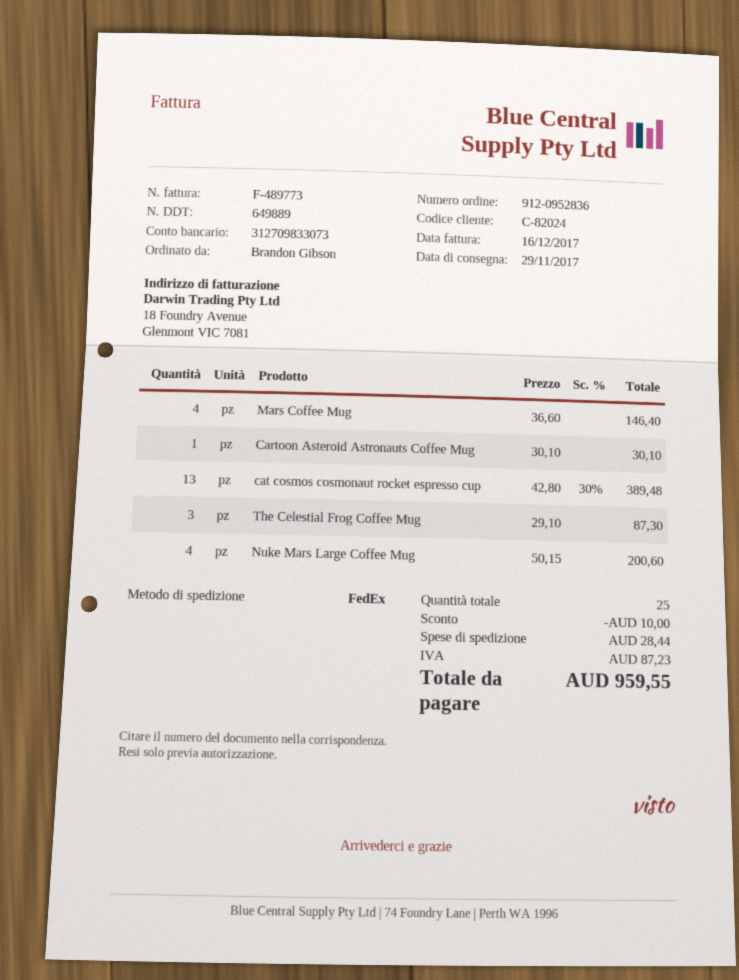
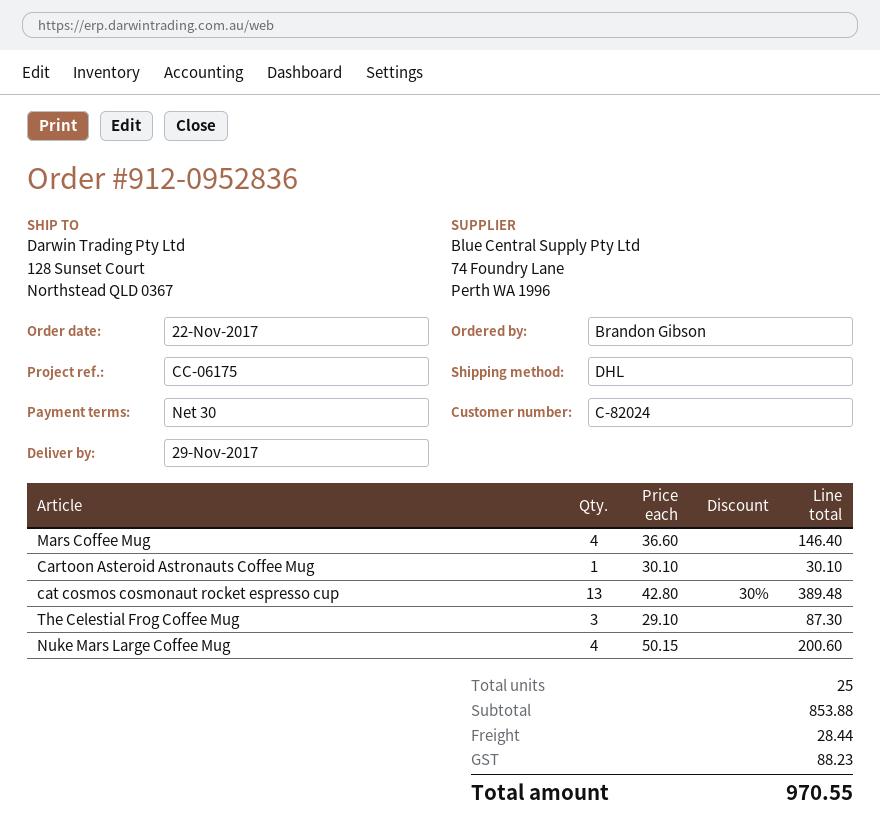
shipping method: FedEx -> DHL
discount: 10.00 -> none
tax: 87.23 -> 88.23
total: 959.55 -> 970.55

